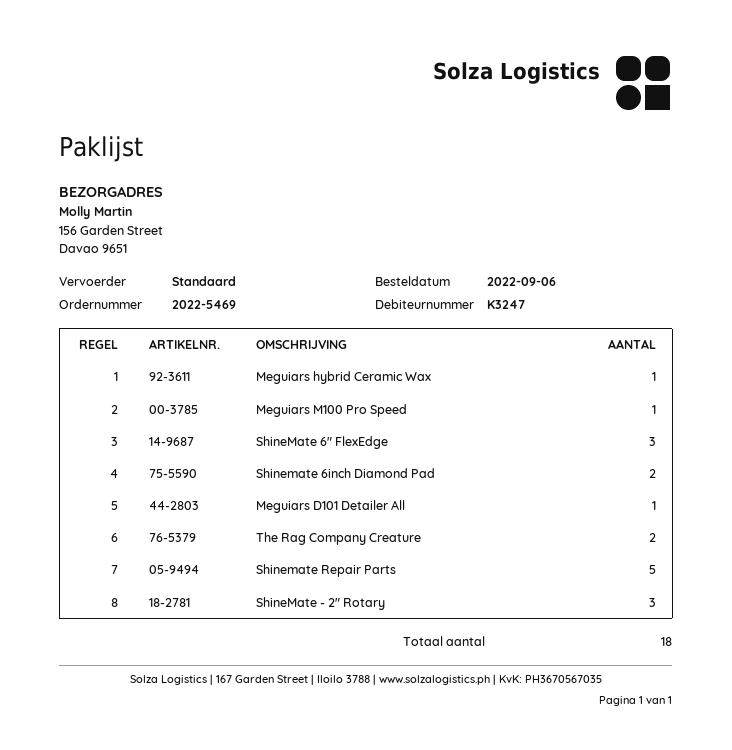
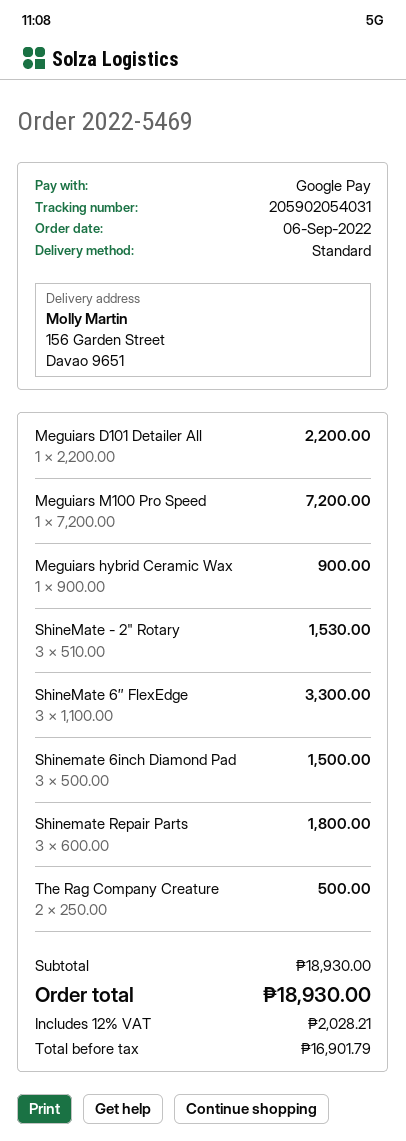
Shinemate 6inch Diamond Pad: 2 -> 3
Shinemate Repair Parts: 5 -> 3

